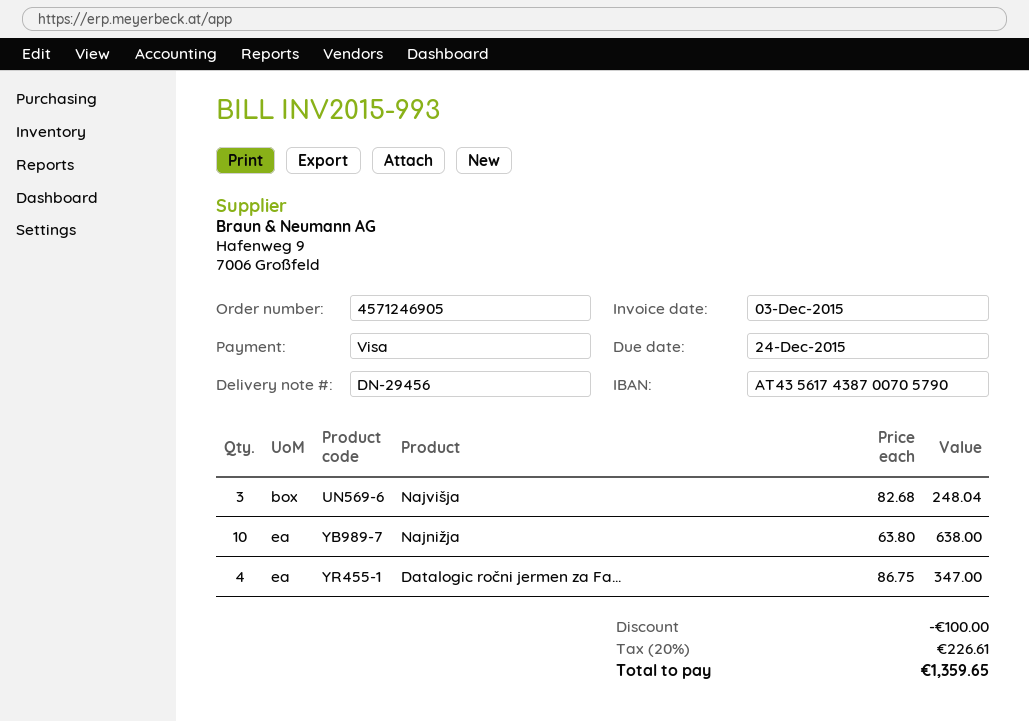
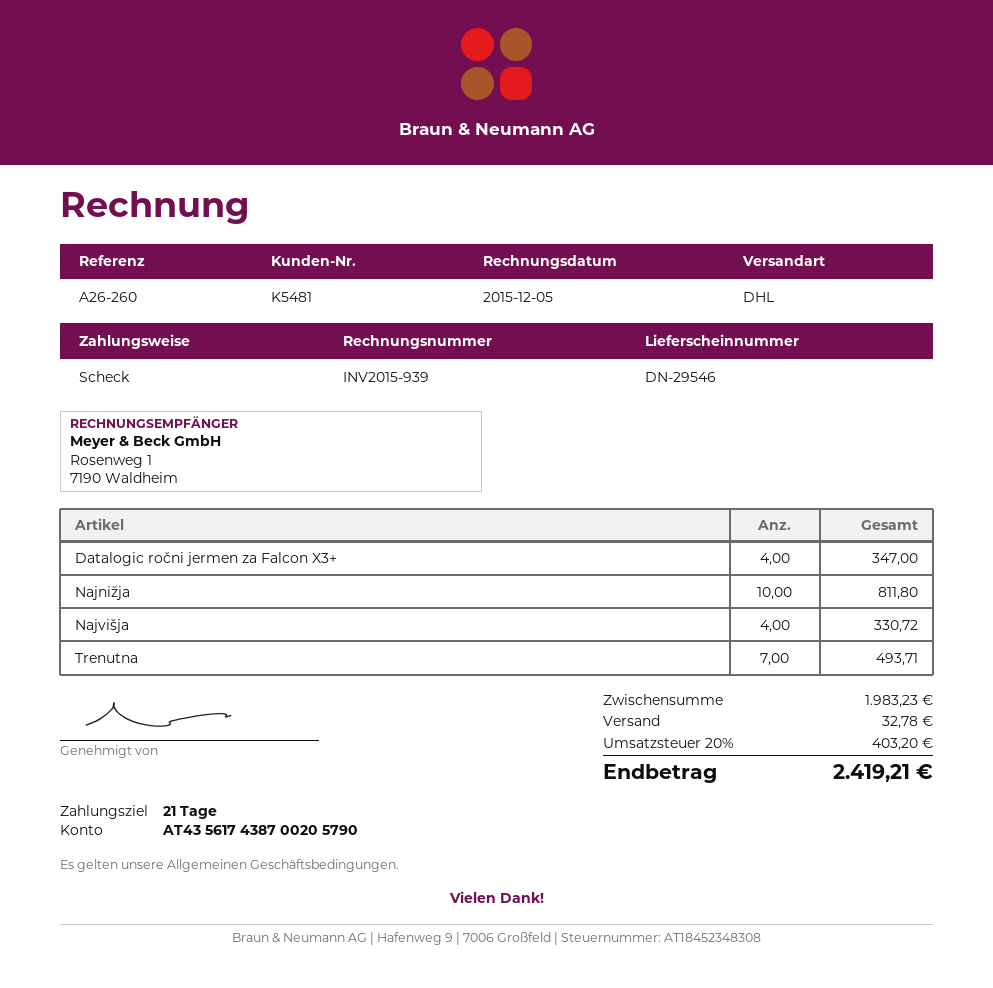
delivery note number: DN-29456 -> DN-29546
invoice number: INV2015-993 -> INV2015-939
invoice date: 2015-12-03 -> 2015-12-05
payment method: Visa -> cheque
bank account: AT435617438700705790 -> AT435617438700205790
Najvišja: 3 for 248.04 -> 4 for 330.72
Najnižja: 10 for 638.00 -> 10 for 811.80
Trenutna: none -> 7 for 493.71
discount: 100.00 -> none
shipping: none -> 32.78
tax: 20% = 226.61 -> 20% = 403.20
total: 1359.65 -> 2419.21

